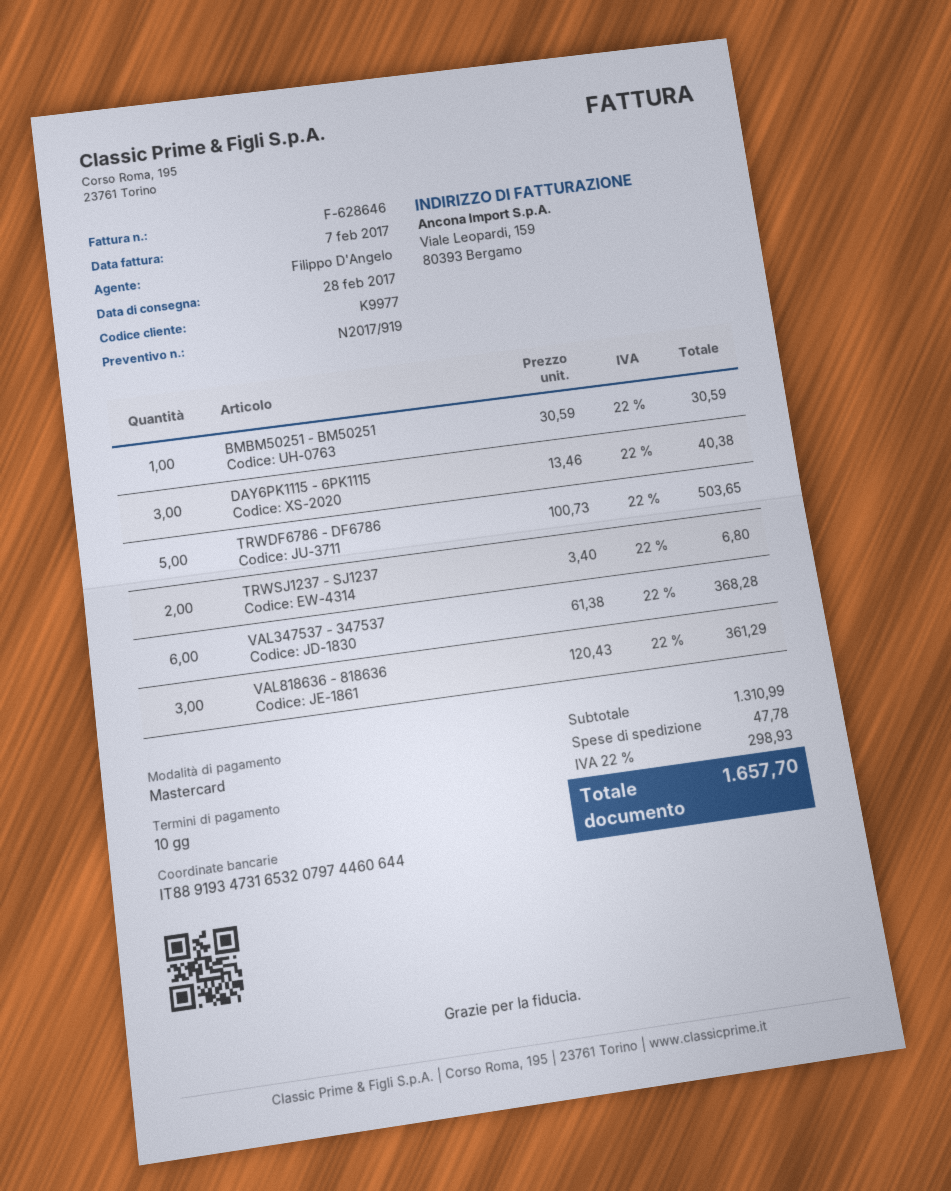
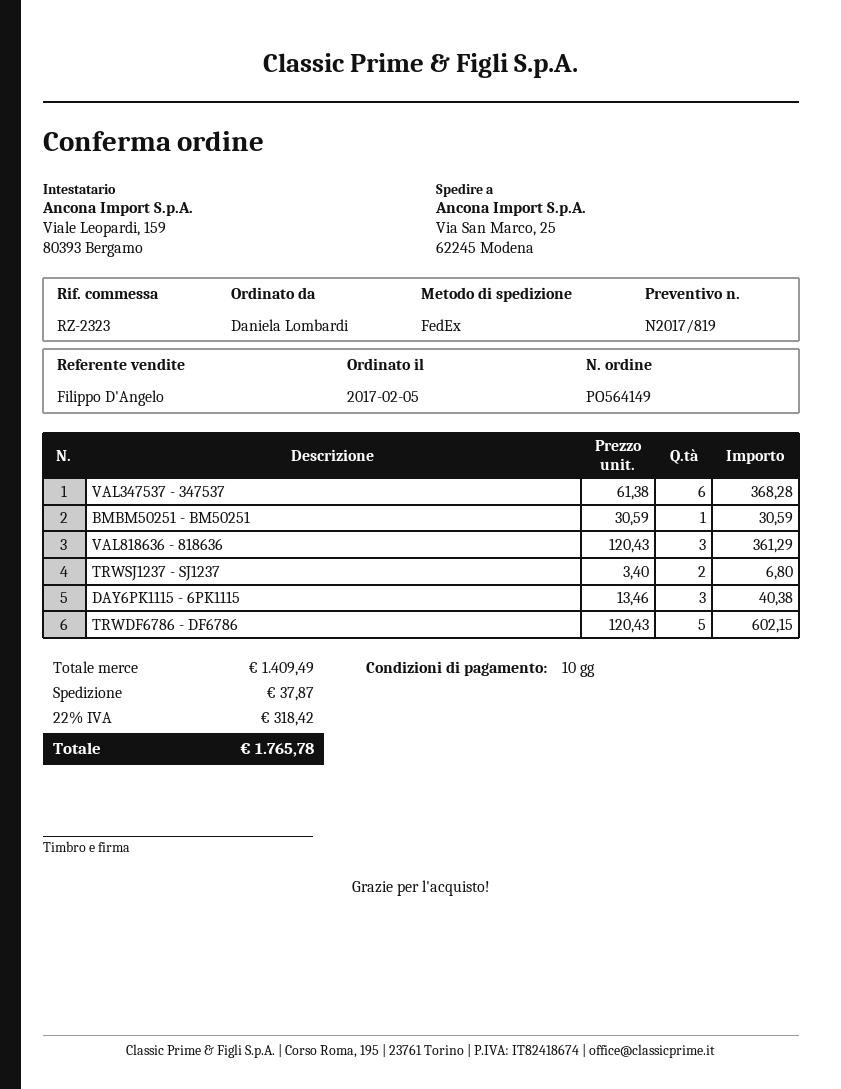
quote number: N2017/919 -> N2017/819
TRWDF6786 - DF6786: 5 x 100.73 = 503.65 -> 5 x 120.43 = 602.15
subtotal: 1310.99 -> 1409.49
shipping: 47.78 -> 37.87
tax: 22% = 298.93 -> 22% = 318.42
total: 1657.70 -> 1765.78

